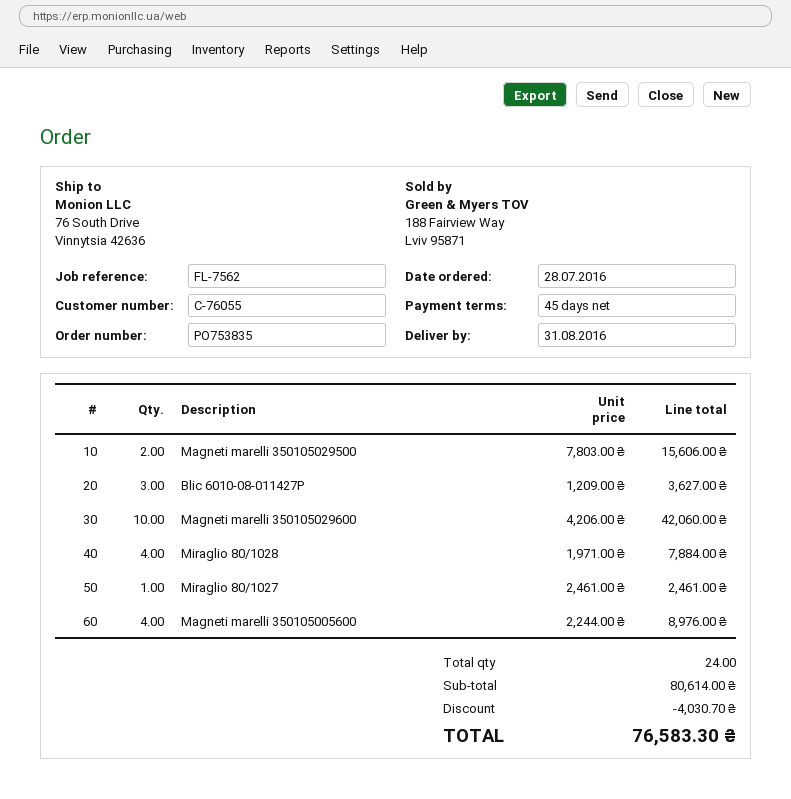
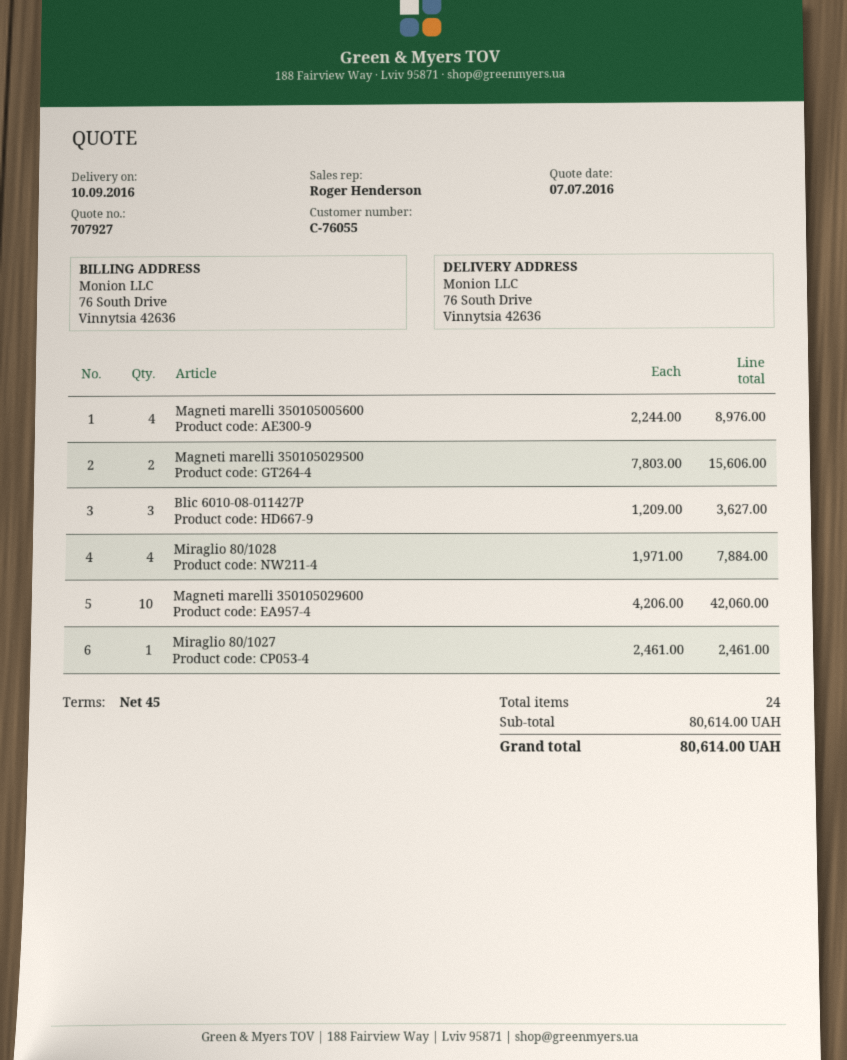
delivery date: 2016-08-31 -> 2016-09-10
discount: 4030.70 -> none
total: 76583.30 -> 80614.00

